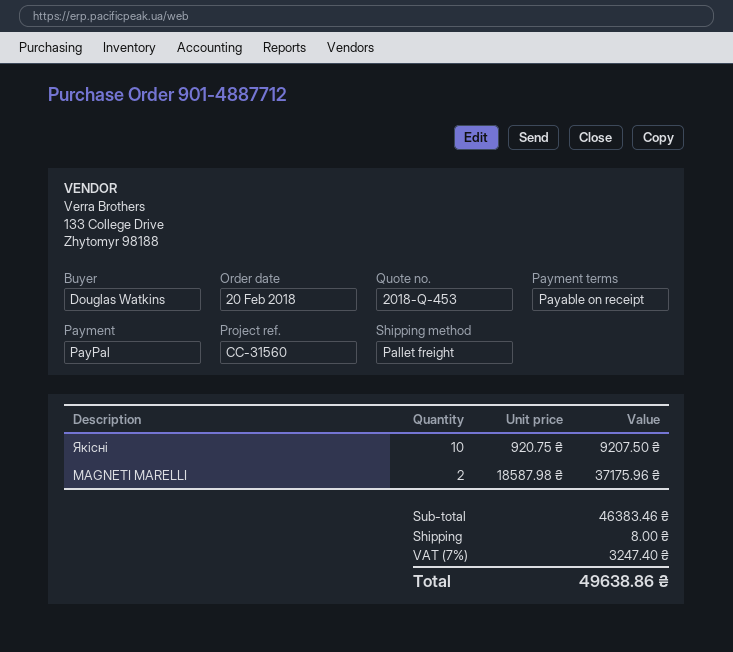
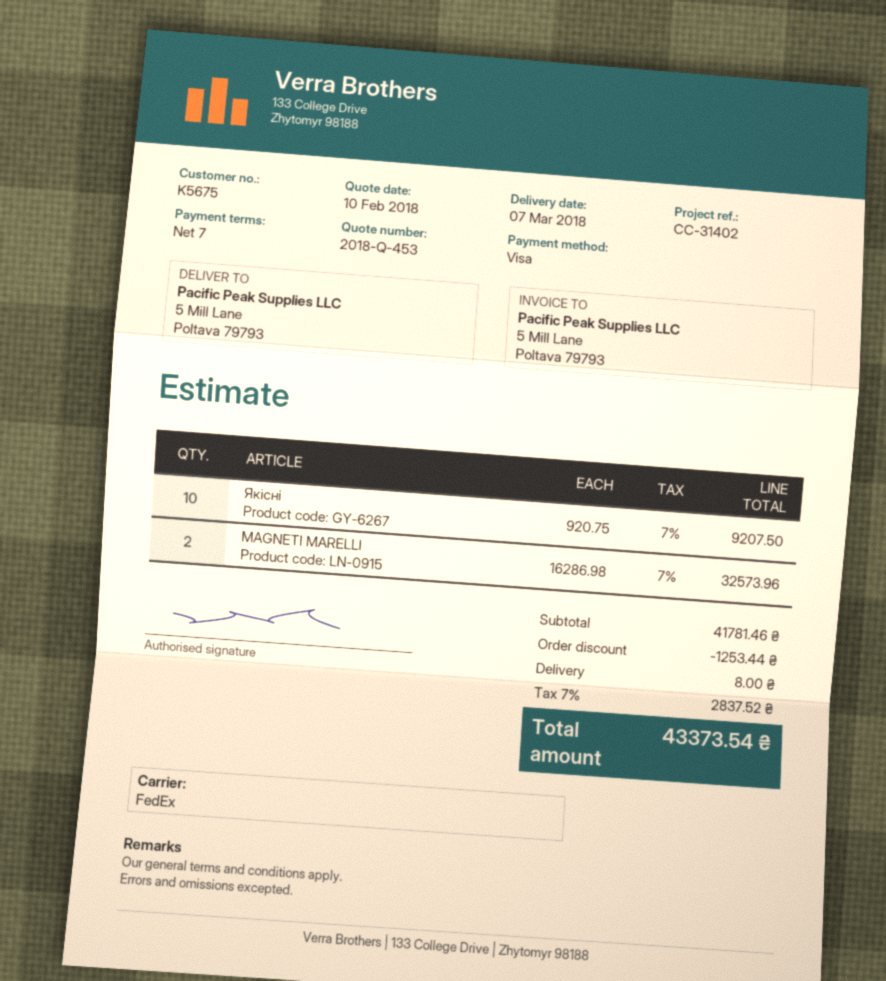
payment terms: on receipt -> 7 days
reference: CC-31560 -> CC-31402
payment method: PayPal -> Visa
shipping method: pallet freight -> FedEx
MAGNETI MARELLI: 2 x 18587.98 = 37175.96 -> 2 x 16286.98 = 32573.96
subtotal: 46383.46 -> 41781.46
discount: none -> 1253.44
tax: 7% = 3247.40 -> 7% = 2837.52
total: 49638.86 -> 43373.54

